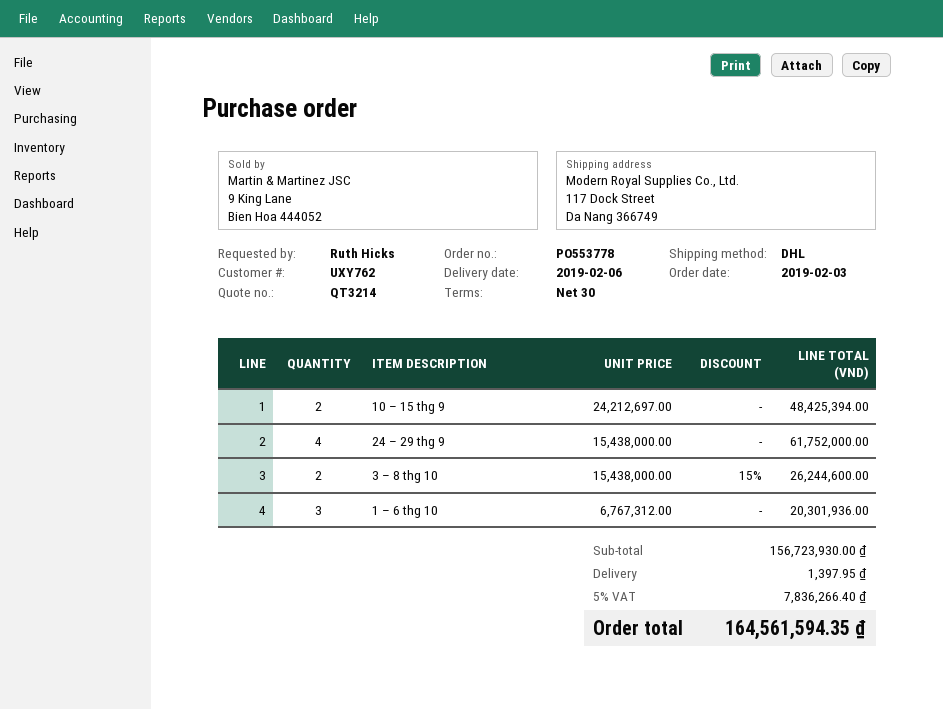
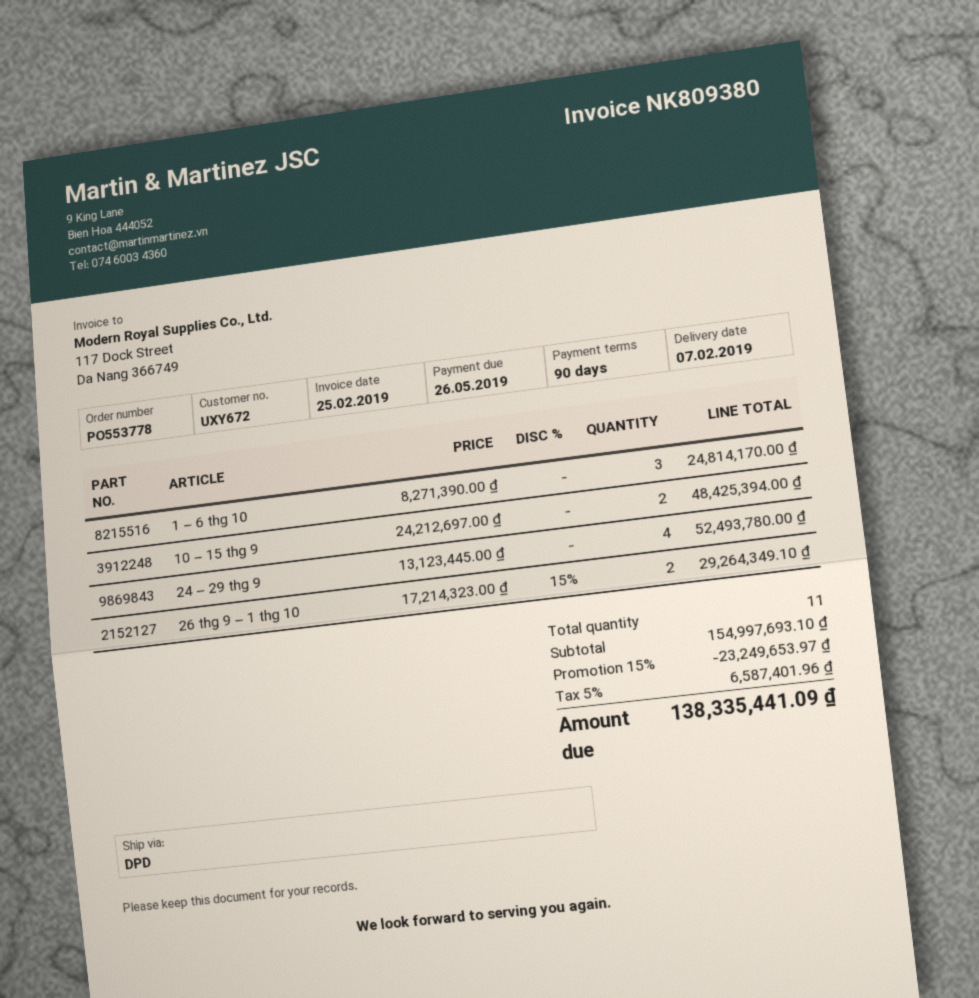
delivery date: 2019-02-06 -> 2019-02-07
payment terms: 30 days -> 90 days
customer number: UXY762 -> UXY672
shipping method: DHL -> DPD
24 – 29 thg 9: 4 x 15438000.00 = 61752000.00 -> 4 x 13123445.00 = 52493780.00
3 – 8 thg 10: 2 x 15438000.00 - 15% = 26244600.00 -> none
1 – 6 thg 10: 3 x 6767312.00 = 20301936.00 -> 3 x 8271390.00 = 24814170.00
26 thg 9 – 1 thg 10: none -> 2 x 17214323.00 - 15% = 29264349.10
subtotal: 156723930.00 -> 154997693.10
discount: none -> 15% = 23249653.97
shipping: 1397.95 -> none
tax: 5% = 7836266.40 -> 5% = 6587401.96
total: 164561594.35 -> 138335441.09

